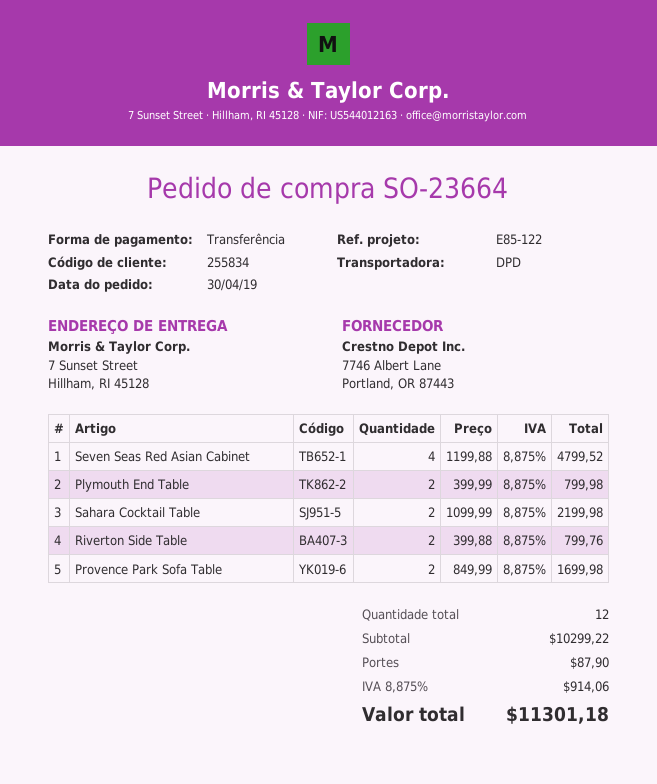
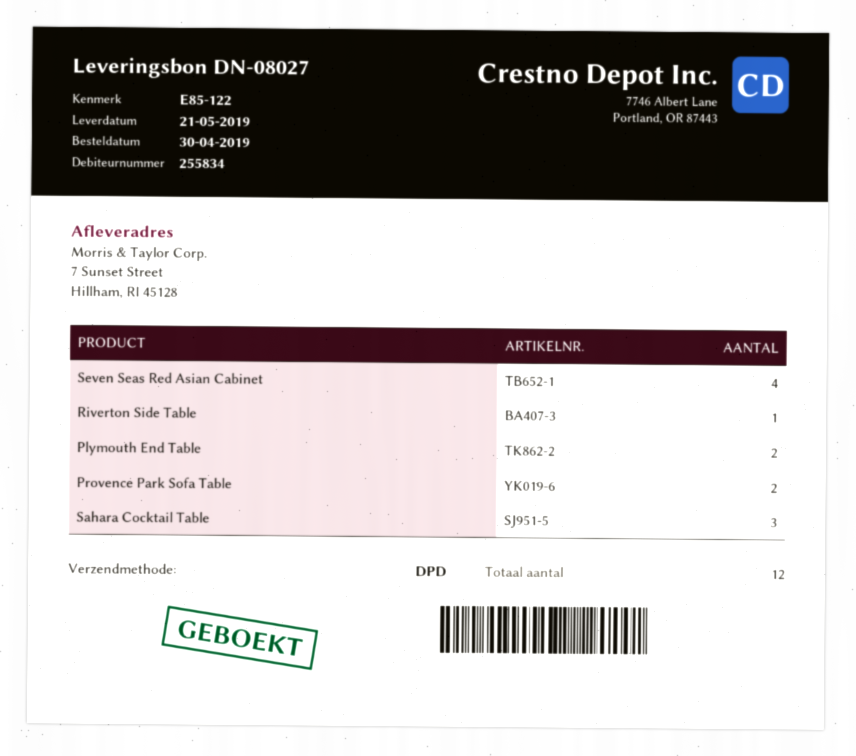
Sahara Cocktail Table: 2 -> 3
Riverton Side Table: 2 -> 1

